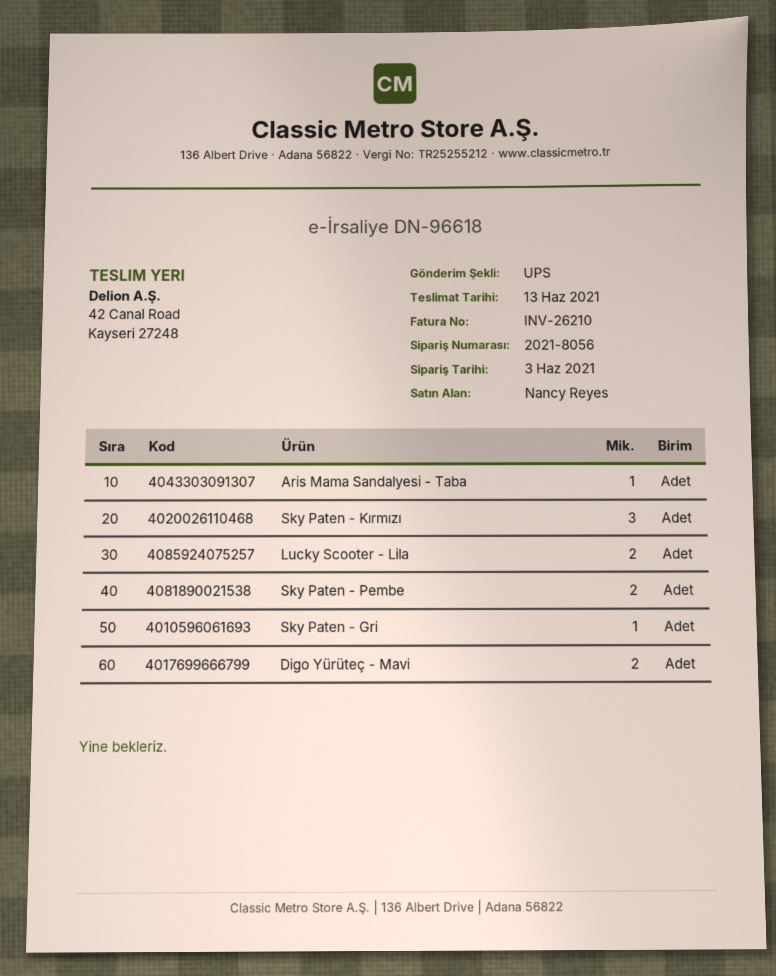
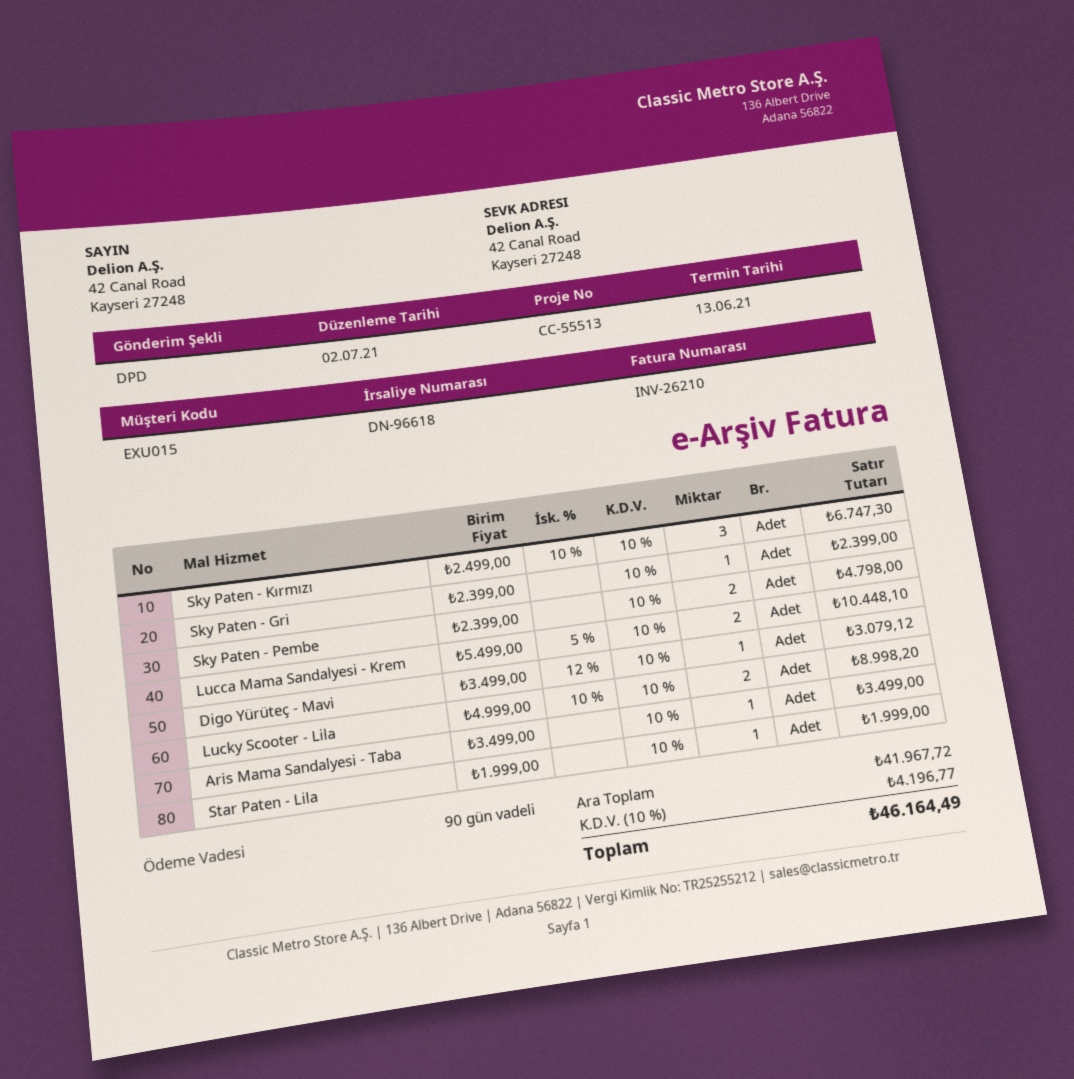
shipping method: UPS -> DPD
Digo Yürüteç - Mavi: 2 -> 1
Lucca Mama Sandalyesi - Krem: none -> 2
Star Paten - Lila: none -> 1

